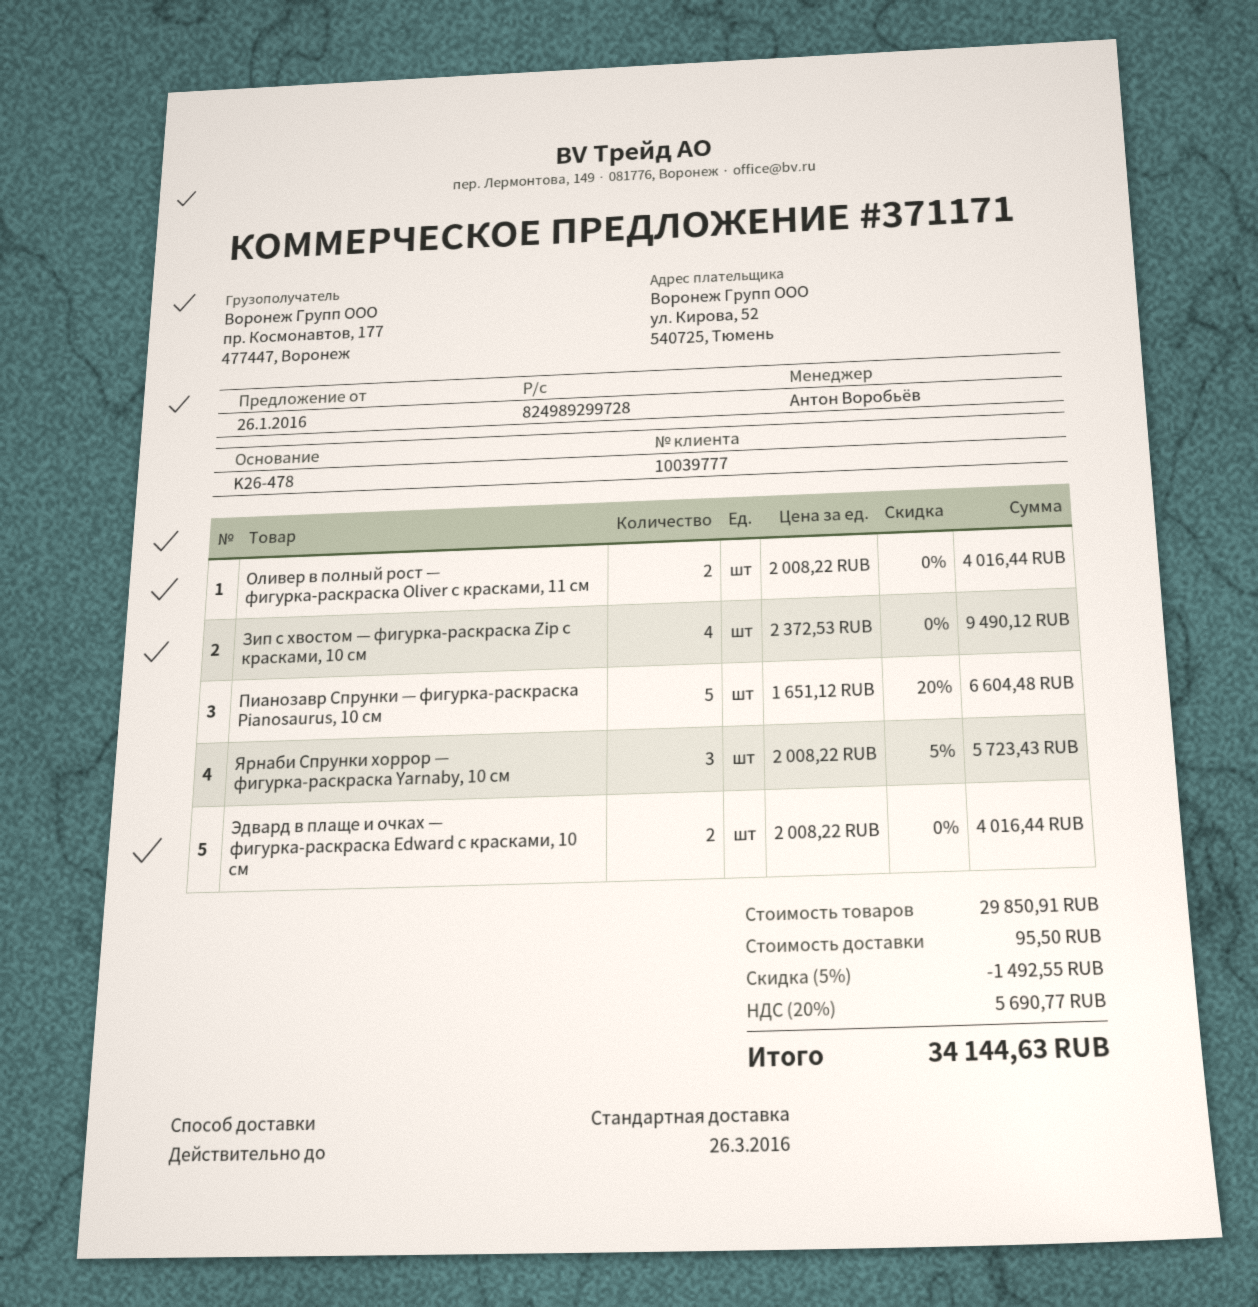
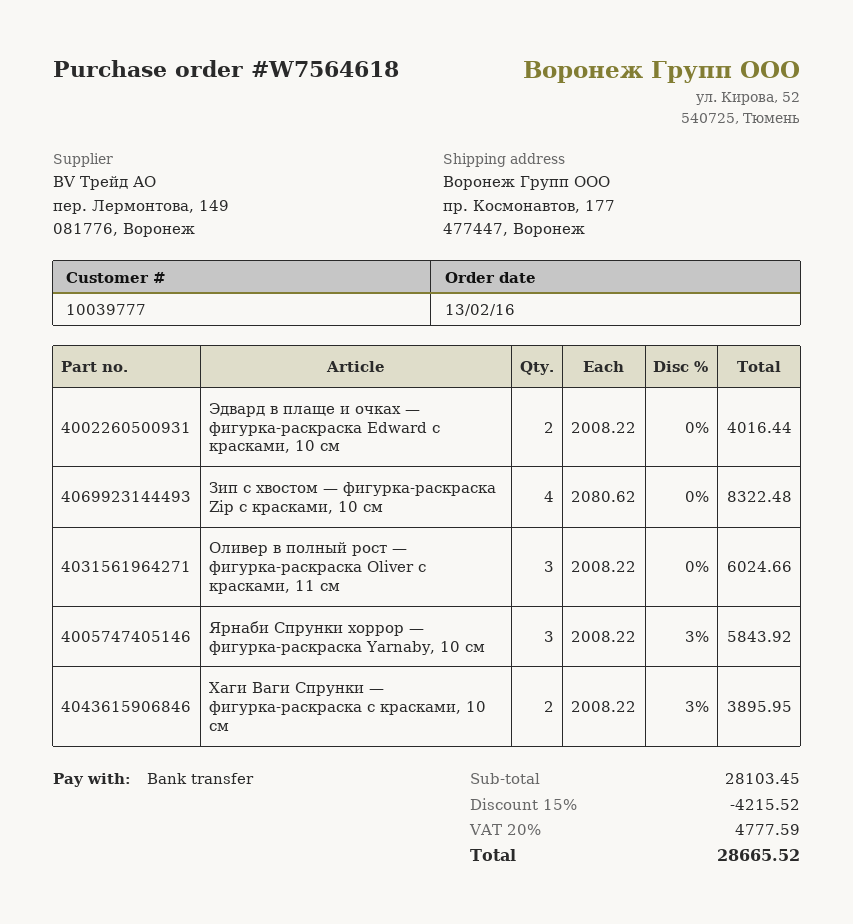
Оливер в полный рост — фигурка-раскраска Oliver с красками, 11 см: 2 x 2008.22 = 4016.44 -> 3 x 2008.22 = 6024.66
Зип с хвостом — фигурка-раскраска Zip с красками, 10 см: 4 x 2372.53 = 9490.12 -> 4 x 2080.62 = 8322.48
Пианозавр Спрунки — фигурка-раскраска Pianosaurus, 10 см: 5 x 1651.12 - 20% = 6604.48 -> none
Ярнаби Спрунки хоррор — фигурка-раскраска Yarnaby, 10 см: 3 x 2008.22 - 5% = 5723.43 -> 3 x 2008.22 - 3% = 5843.92
Хаги Ваги Спрунки — фигурка-раскраска с красками, 10 см: none -> 2 x 2008.22 - 3% = 3895.95
subtotal: 29850.91 -> 28103.45
discount: 5% = 1492.55 -> 15% = 4215.52
shipping: 95.50 -> none
tax: 20% = 5690.77 -> 20% = 4777.59
total: 34144.63 -> 28665.52

